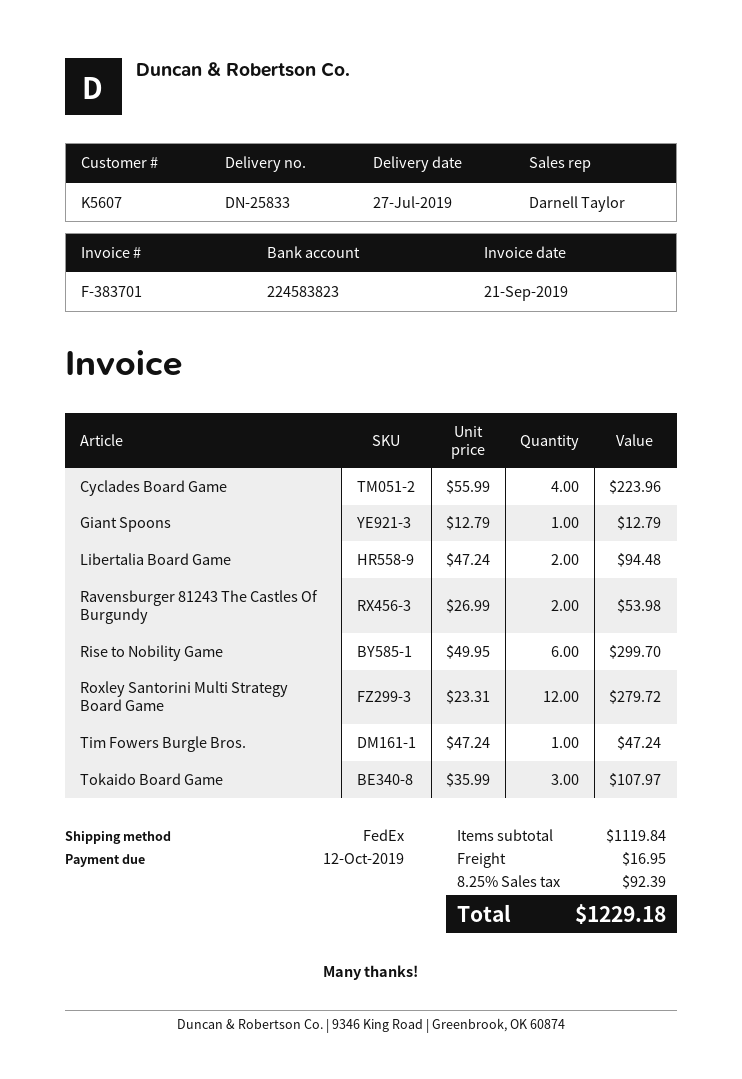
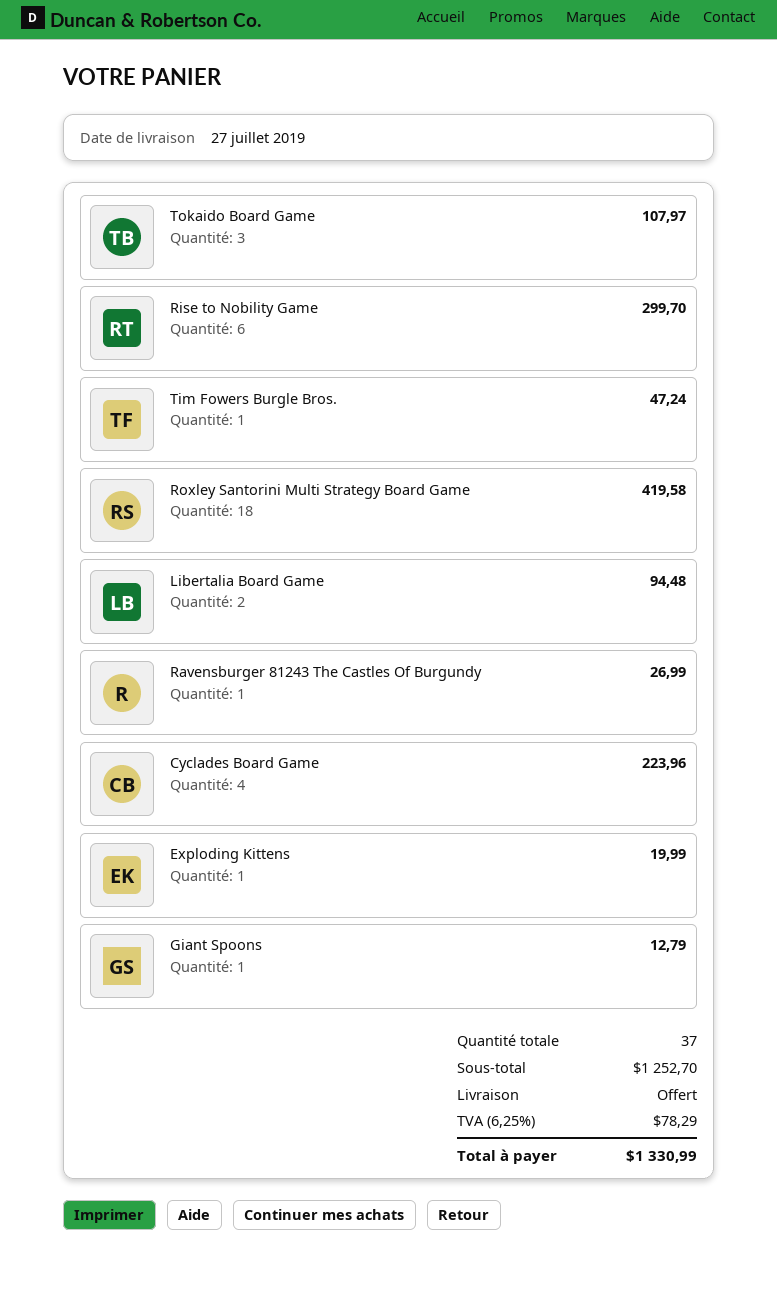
Ravensburger 81243 The Castles Of Burgundy: 2 for 53.98 -> 1 for 26.99
Roxley Santorini Multi Strategy Board Game: 12 for 279.72 -> 18 for 419.58
Exploding Kittens: none -> 1 for 19.99
subtotal: 1119.84 -> 1252.70
shipping: 16.95 -> 0.00
tax: 8.25% = 92.39 -> 6.25% = 78.29
total: 1229.18 -> 1330.99

